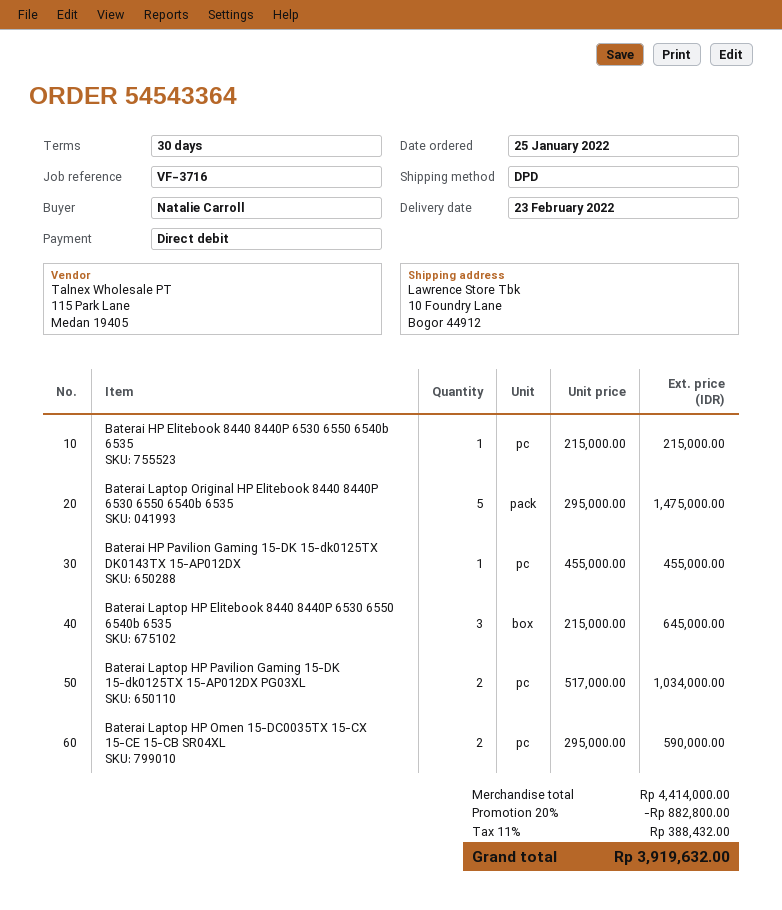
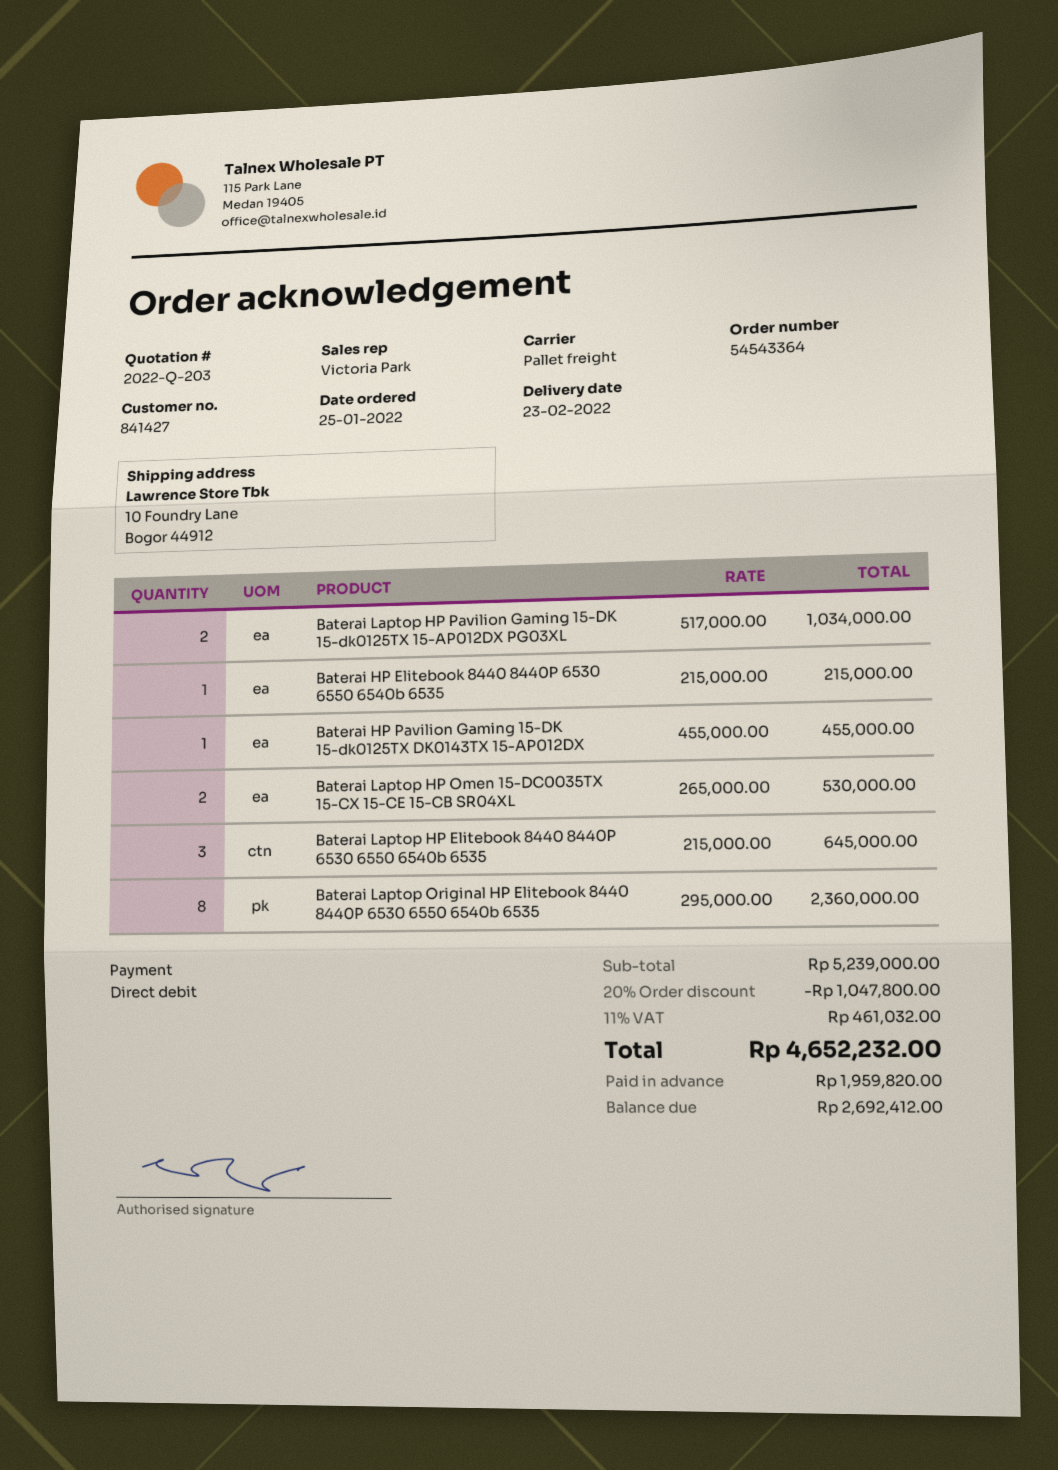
shipping method: DPD -> pallet freight
Baterai Laptop Original HP Elitebook 8440 8440P 6530 6550 6540b 6535: 5 x 295000.00 = 1475000.00 -> 8 x 295000.00 = 2360000.00
Baterai Laptop HP Omen 15-DC0035TX 15-CX 15-CE 15-CB SR04XL: 2 x 295000.00 = 590000.00 -> 2 x 265000.00 = 530000.00
subtotal: 4414000.00 -> 5239000.00
discount: 20% = 882800.00 -> 20% = 1047800.00
tax: 11% = 388432.00 -> 11% = 461032.00
total: 3919632.00 -> 4652232.00

